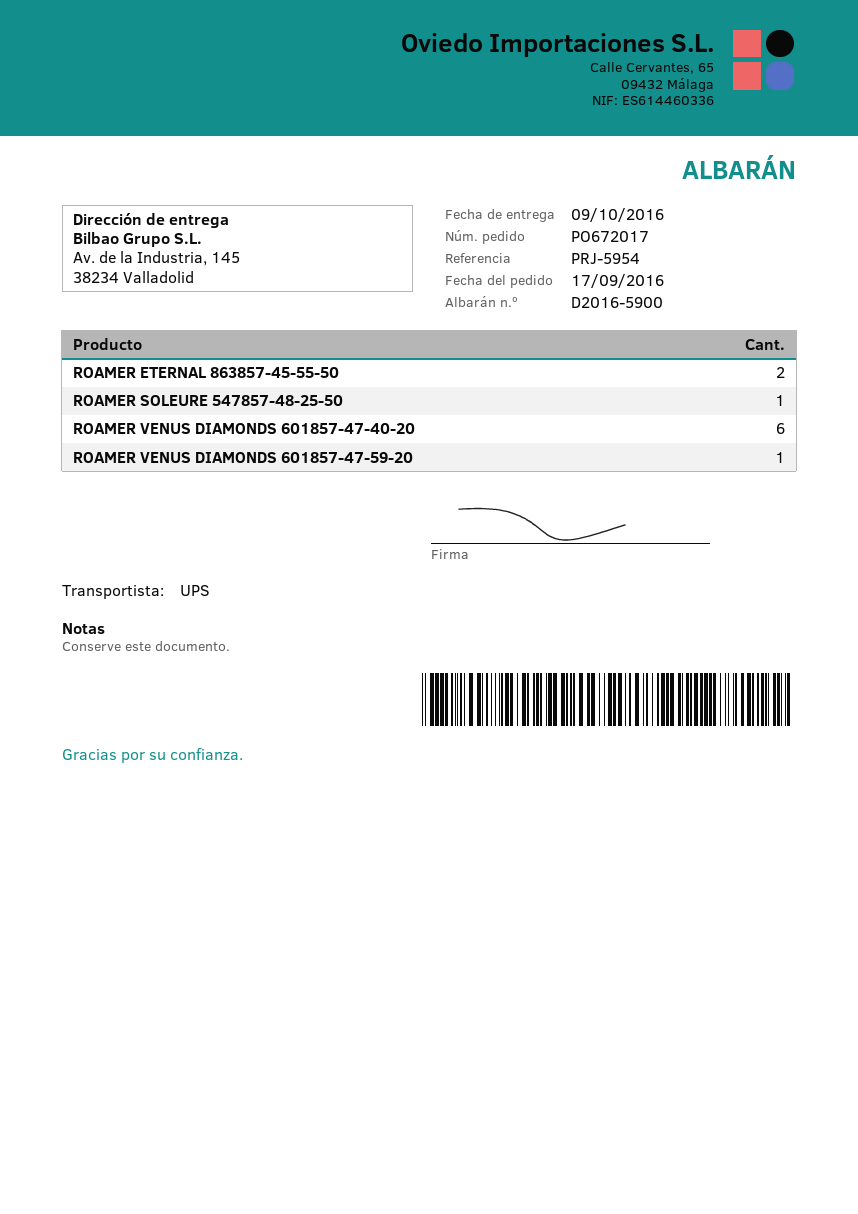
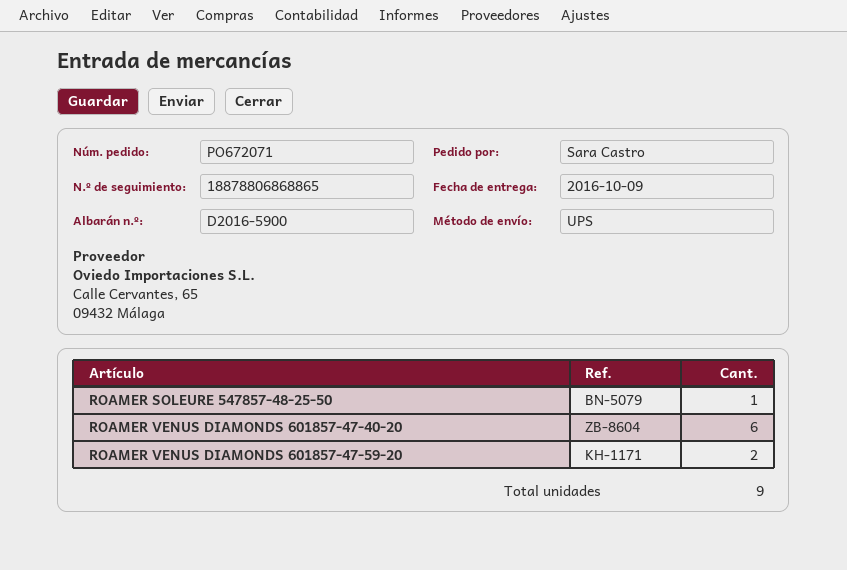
order number: PO672017 -> PO672071
ROAMER ETERNAL 863857-45-55-50: 2 -> none
ROAMER VENUS DIAMONDS 601857-47-59-20: 1 -> 2

